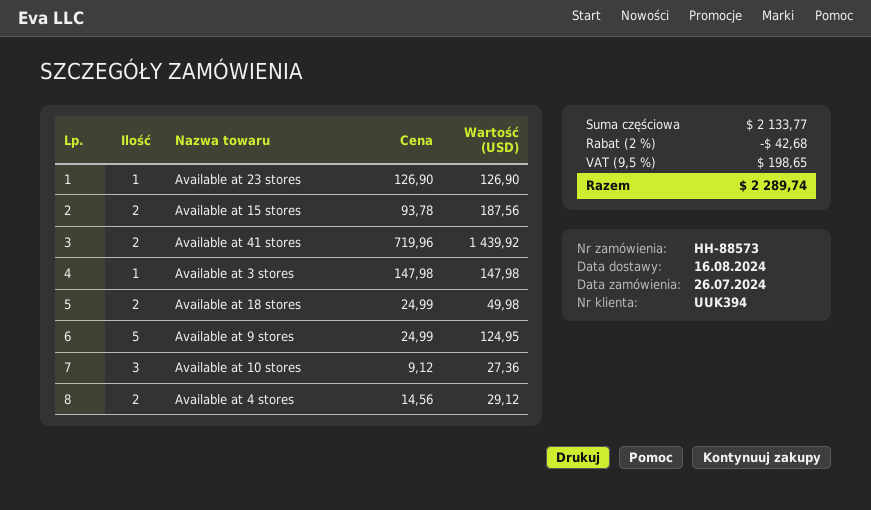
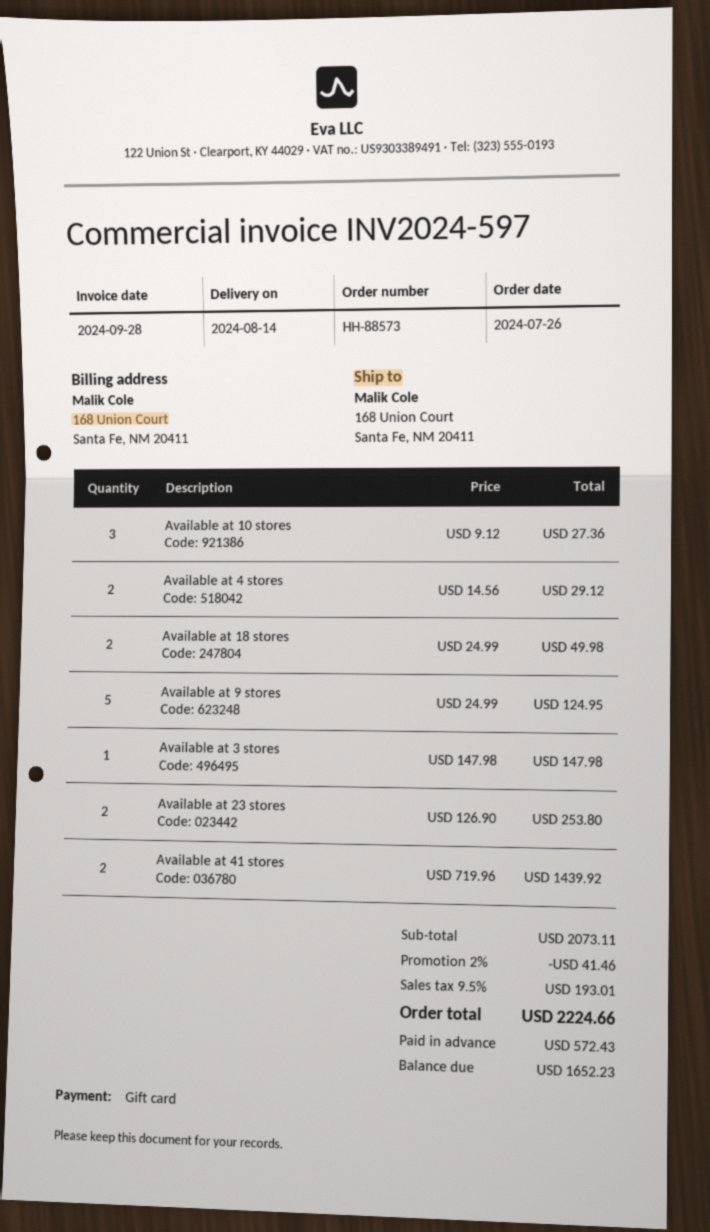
delivery date: 2024-08-16 -> 2024-08-14
Available at 23 stores: 1 x 126.90 = 126.90 -> 2 x 126.90 = 253.80
Available at 15 stores: 2 x 93.78 = 187.56 -> none
subtotal: 2133.77 -> 2073.11
discount: 2% = 42.68 -> 2% = 41.46
tax: 9.5% = 198.65 -> 9.5% = 193.01
total: 2289.74 -> 2224.66

